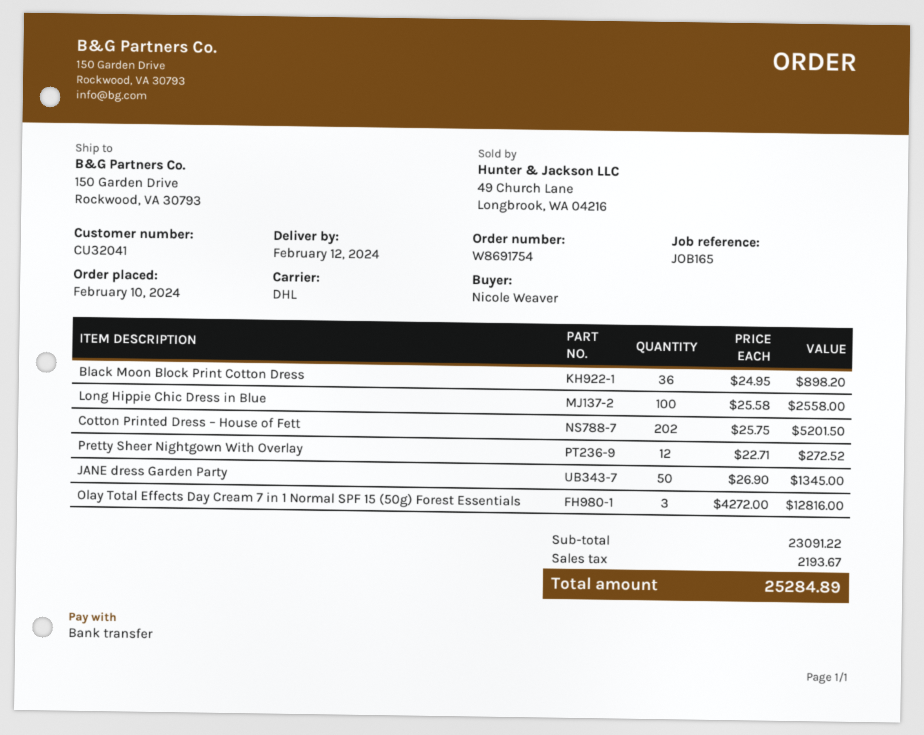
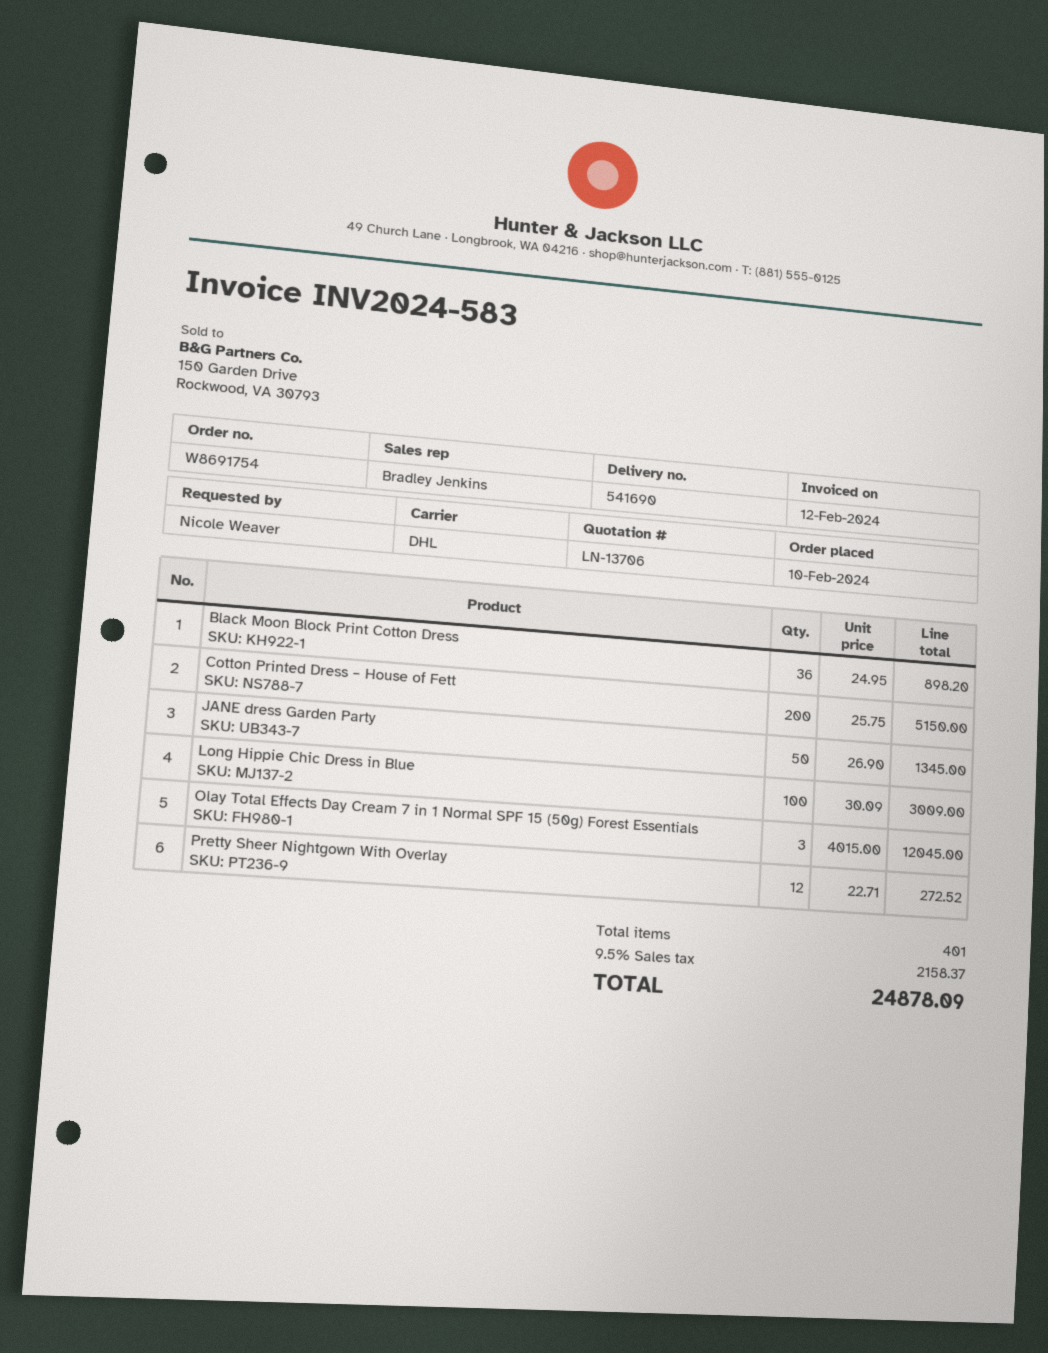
Long Hippie Chic Dress in Blue: 100 x 25.58 = 2558.00 -> 100 x 30.09 = 3009.00
Cotton Printed Dress – House of Fett: 202 x 25.75 = 5201.50 -> 200 x 25.75 = 5150.00
Olay Total Effects Day Cream 7 in 1 Normal SPF 15 (50g) Forest Essentials: 3 x 4272.00 = 12816.00 -> 3 x 4015.00 = 12045.00
tax: 2193.67 -> 2158.37
total: 25284.89 -> 24878.09

